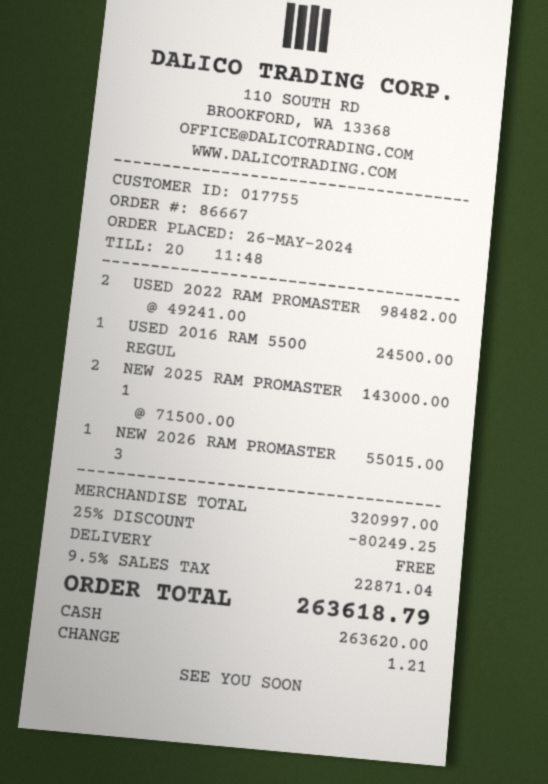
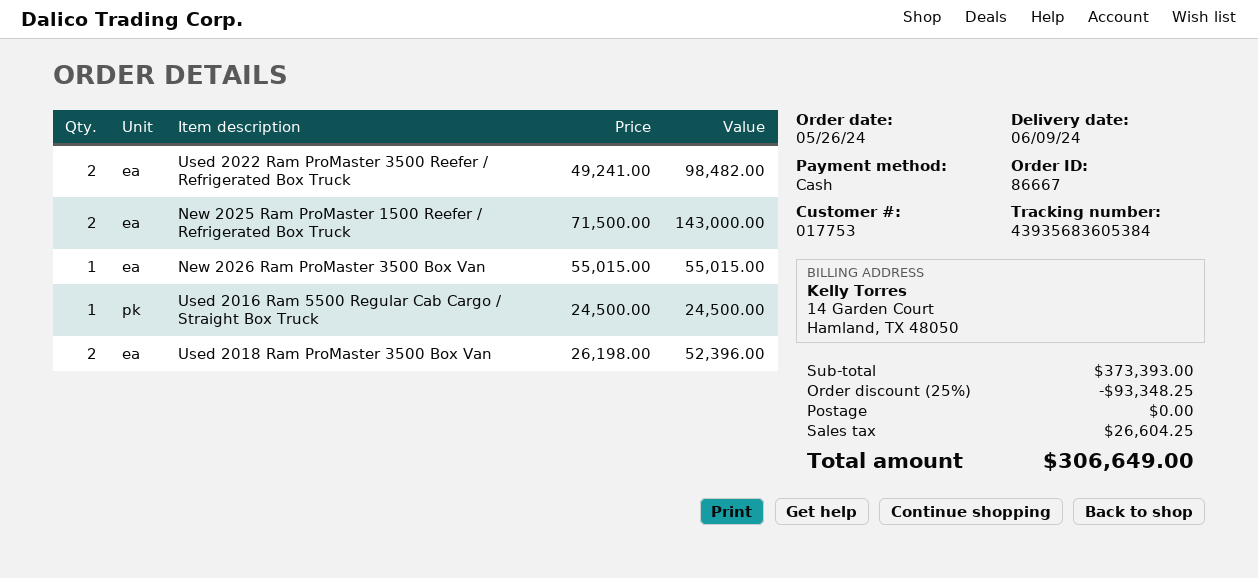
customer number: 017755 -> 017753
Used 2018 Ram ProMaster 3500 Box Van: none -> 2 x 26198.00 = 52396.00
subtotal: 320997.00 -> 373393.00
discount: 25% = 80249.25 -> 25% = 93348.25
tax: 22871.04 -> 26604.25
total: 263618.79 -> 306649.00

